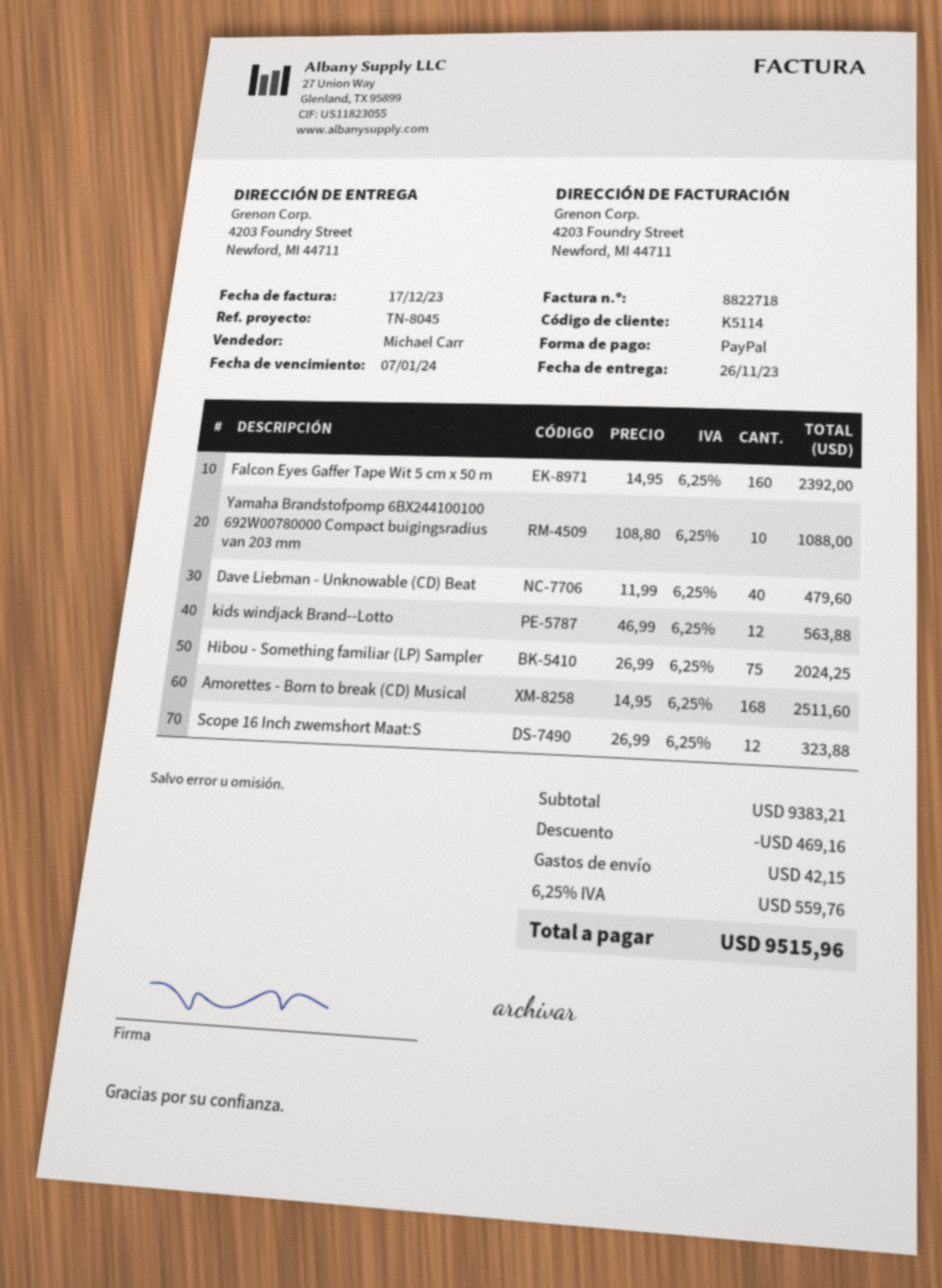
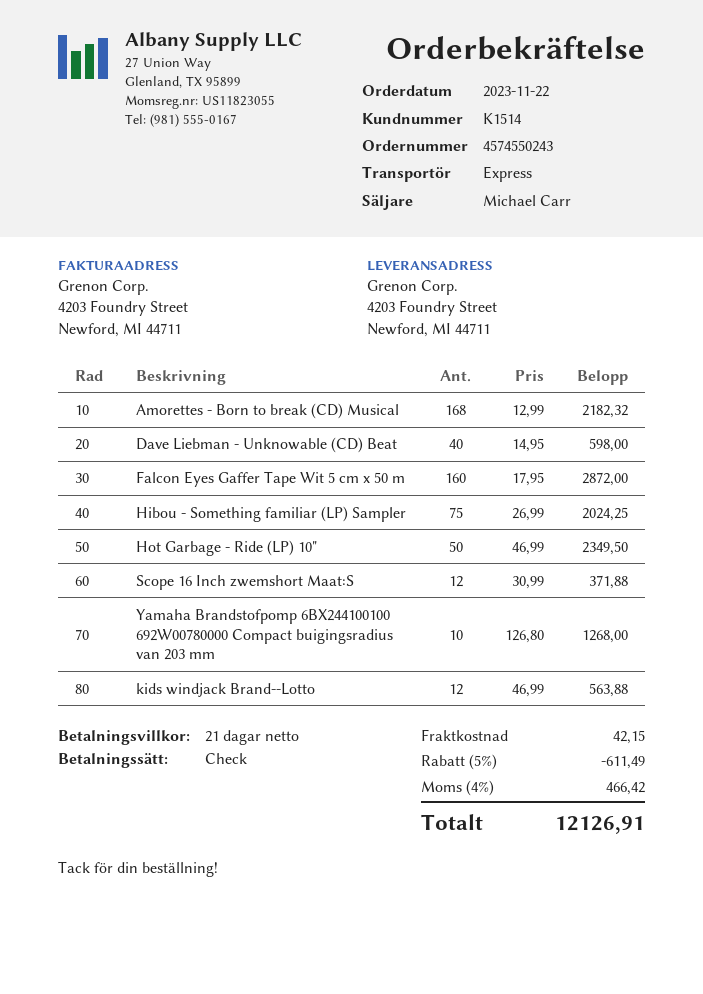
customer number: K5114 -> K1514
payment method: PayPal -> cheque
Falcon Eyes Gaffer Tape Wit 5 cm x 50 m: 160 x 14.95 = 2392.00 -> 160 x 17.95 = 2872.00
Yamaha Brandstofpomp 6BX244100100 692W00780000 Compact buigingsradius van 203 mm: 10 x 108.80 = 1088.00 -> 10 x 126.80 = 1268.00
Dave Liebman - Unknowable (CD) Beat: 40 x 11.99 = 479.60 -> 40 x 14.95 = 598.00
Amorettes - Born to break (CD) Musical: 168 x 14.95 = 2511.60 -> 168 x 12.99 = 2182.32
Scope 16 Inch zwemshort Maat:S: 12 x 26.99 = 323.88 -> 12 x 30.99 = 371.88
Hot Garbage - Ride (LP) 10": none -> 50 x 46.99 = 2349.50
discount: 469.16 -> 611.49
tax: 6.25% = 559.76 -> 4% = 466.42
total: 9515.96 -> 12126.91

